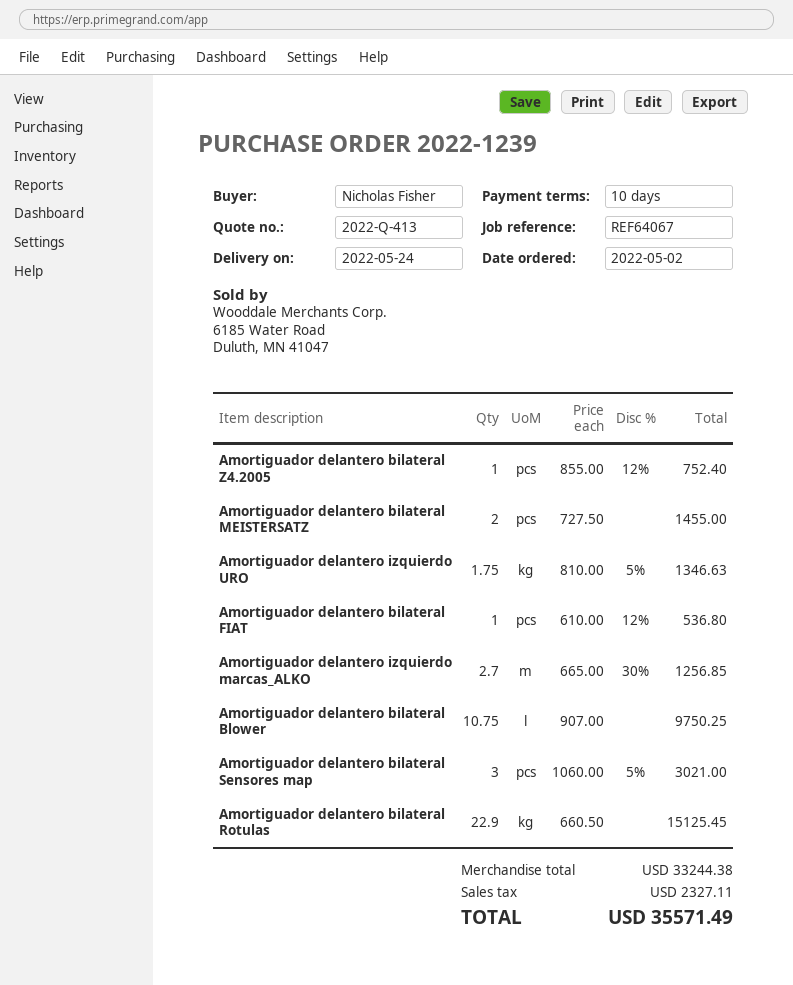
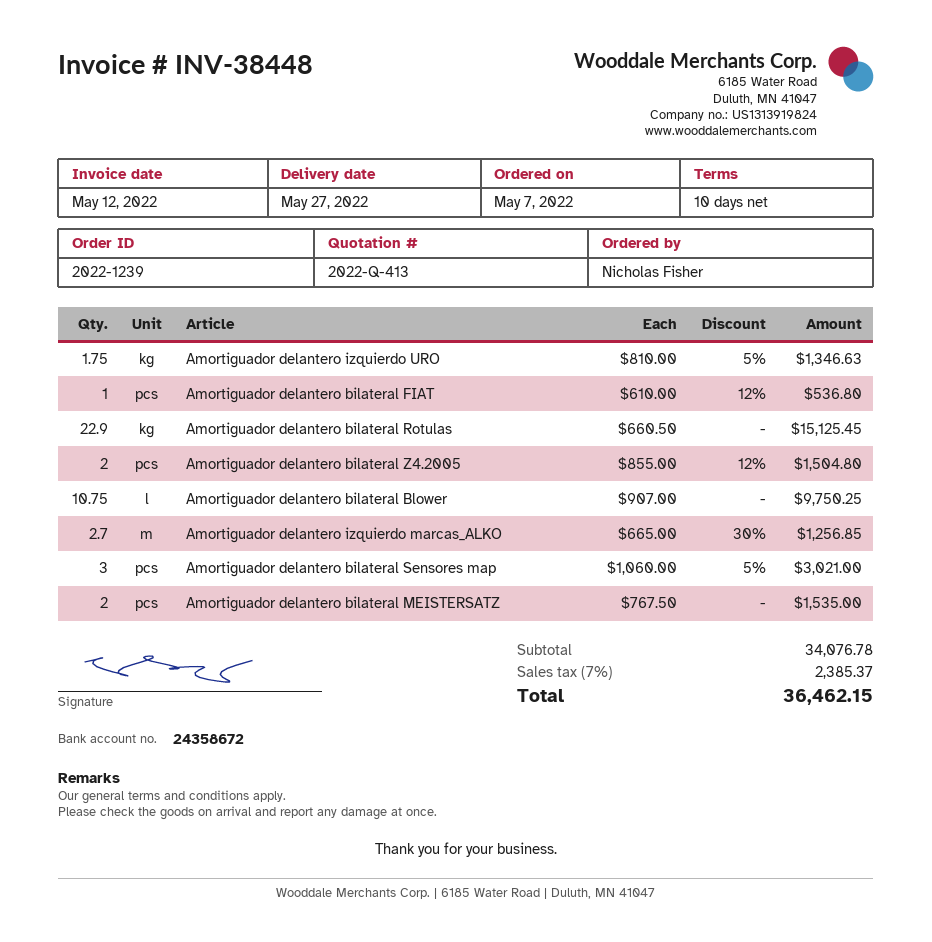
order date: 2022-05-02 -> 2022-05-07
delivery date: 2022-05-24 -> 2022-05-27
Amortiguador delantero bilateral Z4.2005: 1 x 855.00 - 12% = 752.40 -> 2 x 855.00 - 12% = 1504.80
Amortiguador delantero bilateral MEISTERSATZ: 2 x 727.50 = 1455.00 -> 2 x 767.50 = 1535.00
subtotal: 33244.38 -> 34076.78
tax: 2327.11 -> 2385.37
total: 35571.49 -> 36462.15

